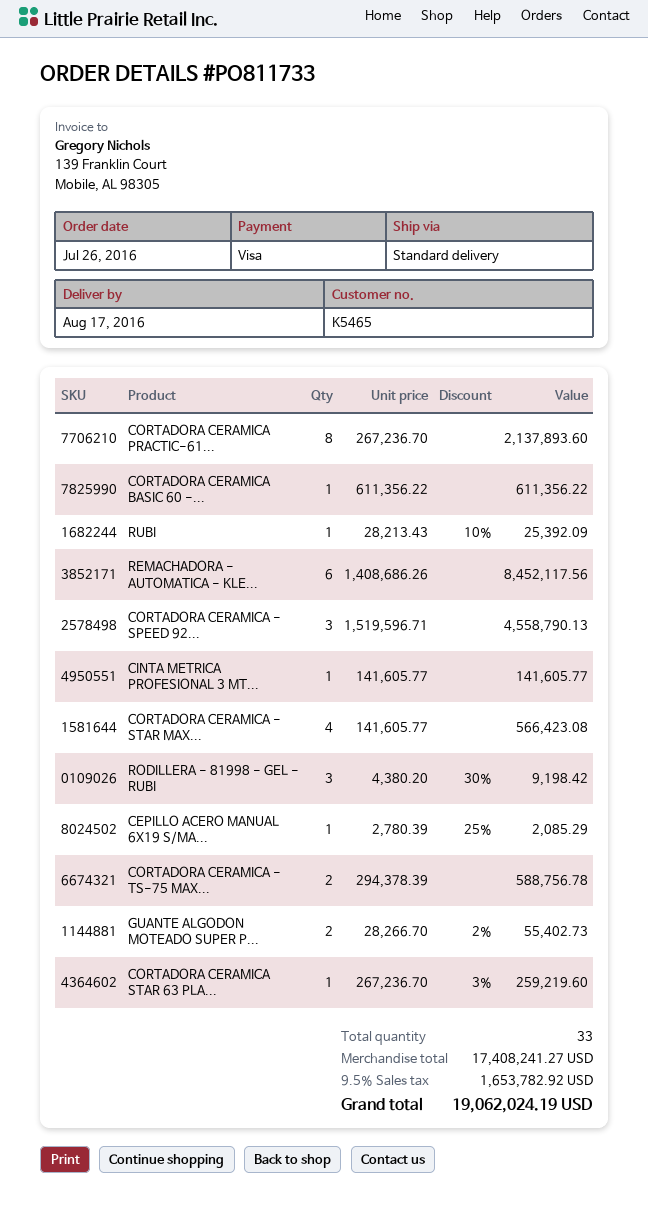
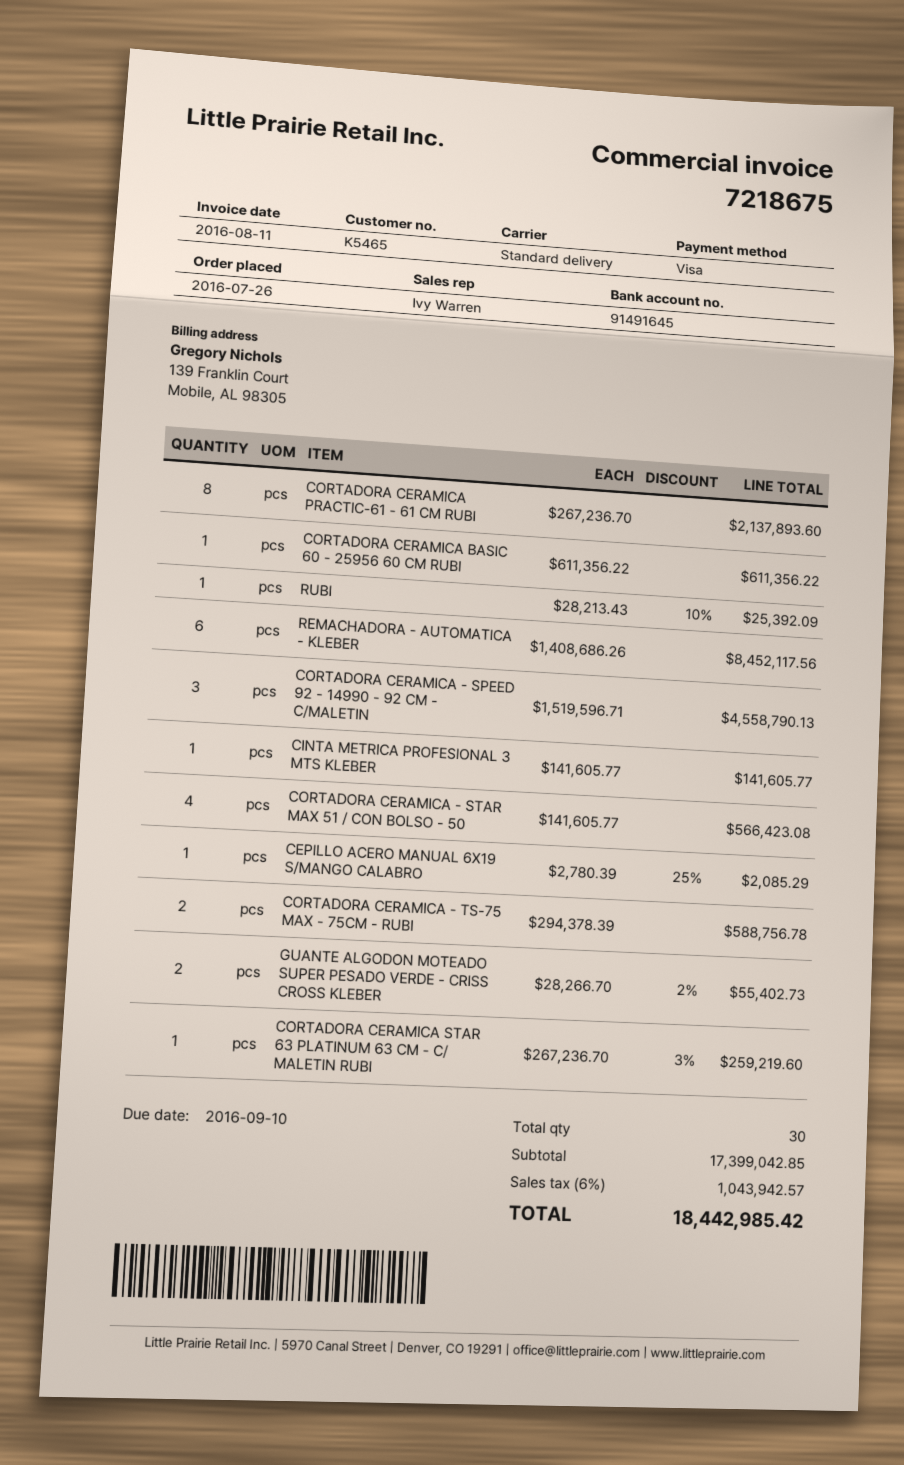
RODILLERA - 81998 - GEL - RUBI: 3 x 4380.20 - 30% = 9198.42 -> none
total quantity: 33 -> 30
subtotal: 17408241.27 -> 17399042.85
tax: 9.5% = 1653782.92 -> 6% = 1043942.57
total: 19062024.19 -> 18442985.42

